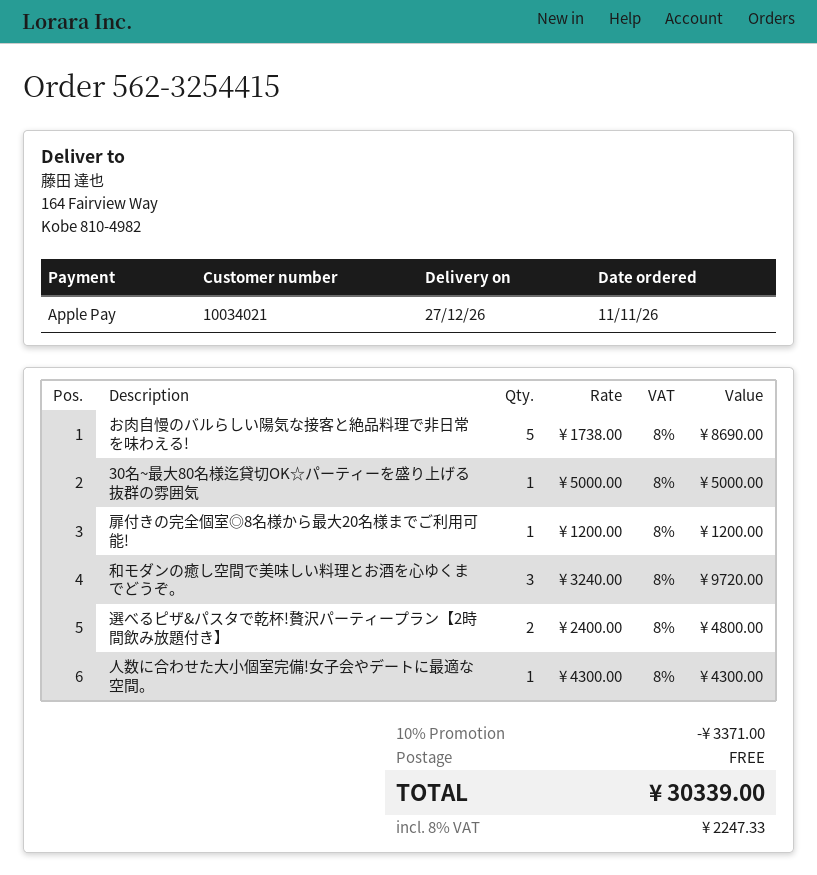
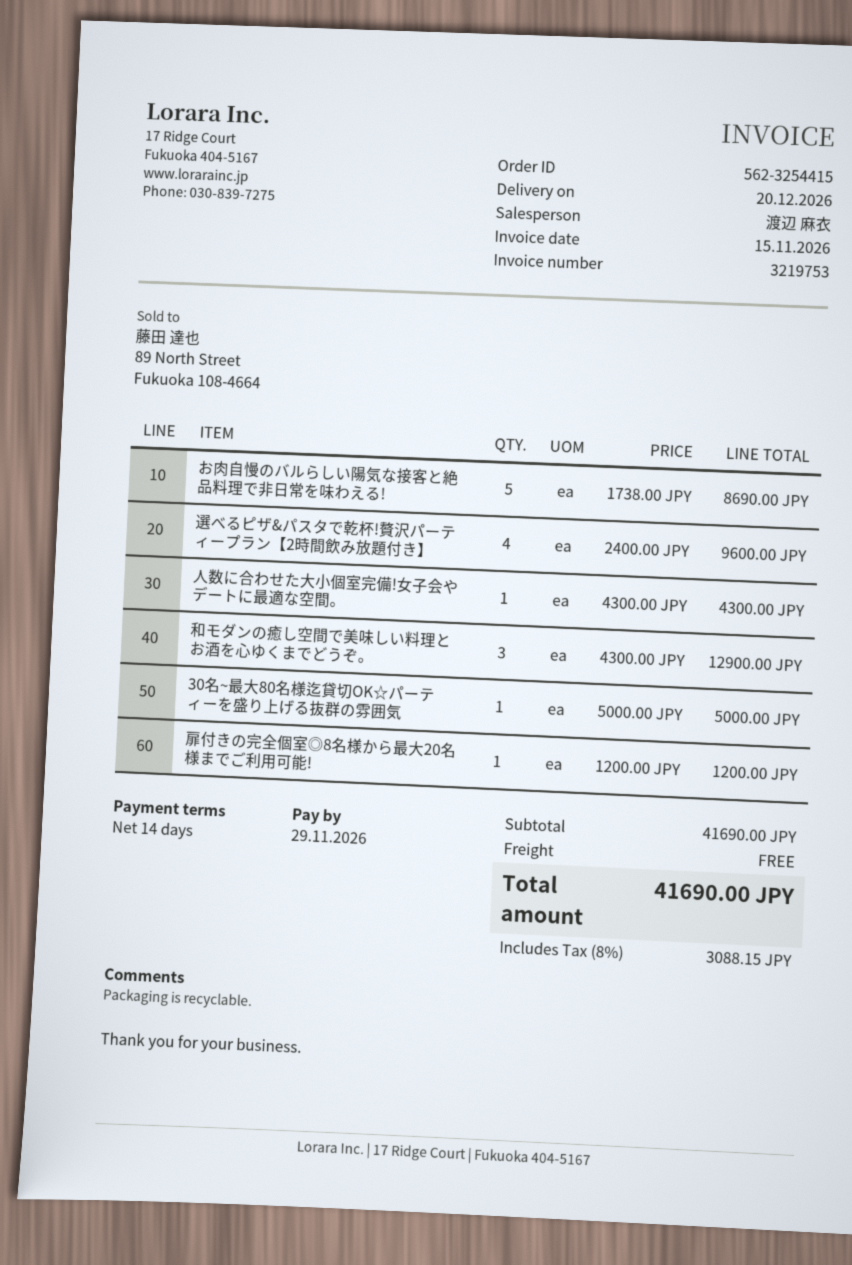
delivery date: 2026-12-27 -> 2026-12-20
和モダンの癒し空間で美味しい料理とお酒を心ゆくまでどうぞ。: 3 x 3240.00 = 9720.00 -> 3 x 4300.00 = 12900.00
選べるピザ&パスタで乾杯!贅沢パーティープラン【2時間飲み放題付き】: 2 x 2400.00 = 4800.00 -> 4 x 2400.00 = 9600.00
discount: 10% = 3371.00 -> none
tax: 8% = 2247.33 -> 8% = 3088.15
total: 30339.00 -> 41690.00

